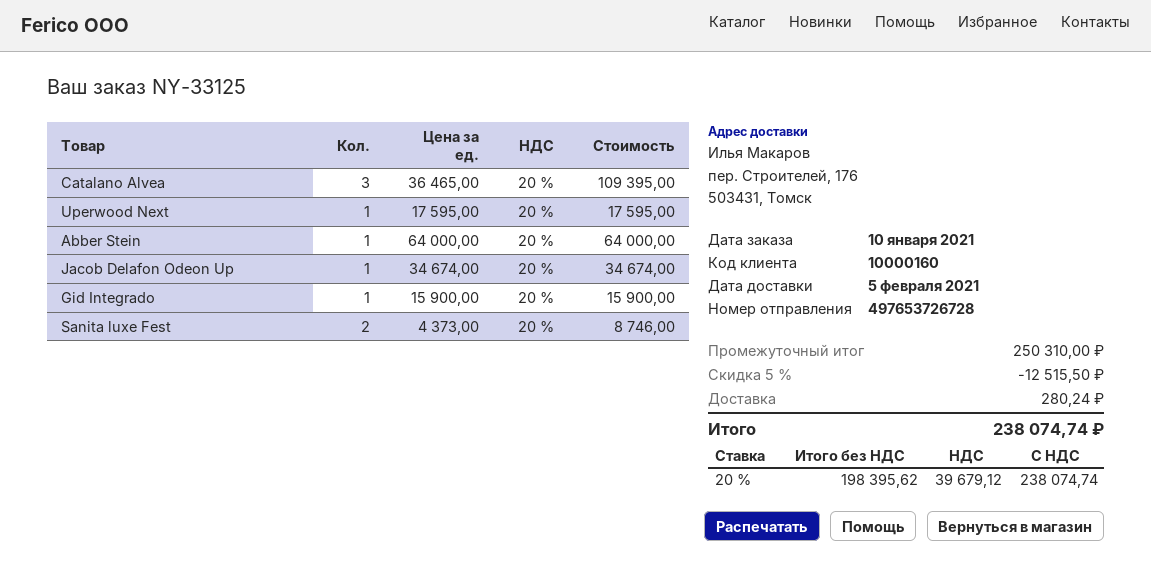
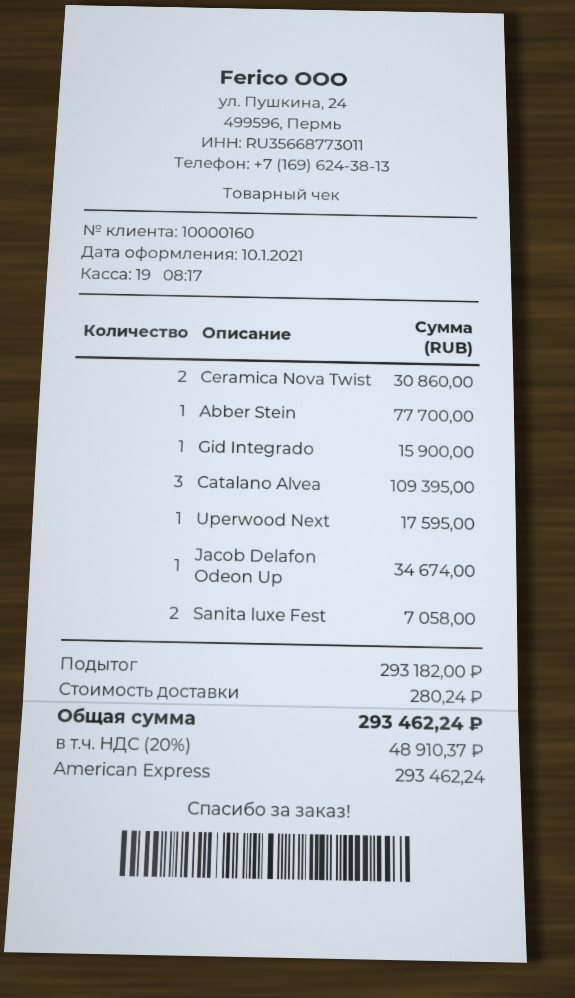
Abber Stein: 1 for 64000.00 -> 1 for 77700.00
Sanita luxe Fest: 2 for 8746.00 -> 2 for 7058.00
Ceramica Nova Twist: none -> 2 for 30860.00
subtotal: 250310.00 -> 293182.00
discount: 5% = 12515.50 -> none
tax: 20% = 39679.12 -> 20% = 48910.37
total: 238074.74 -> 293462.24

